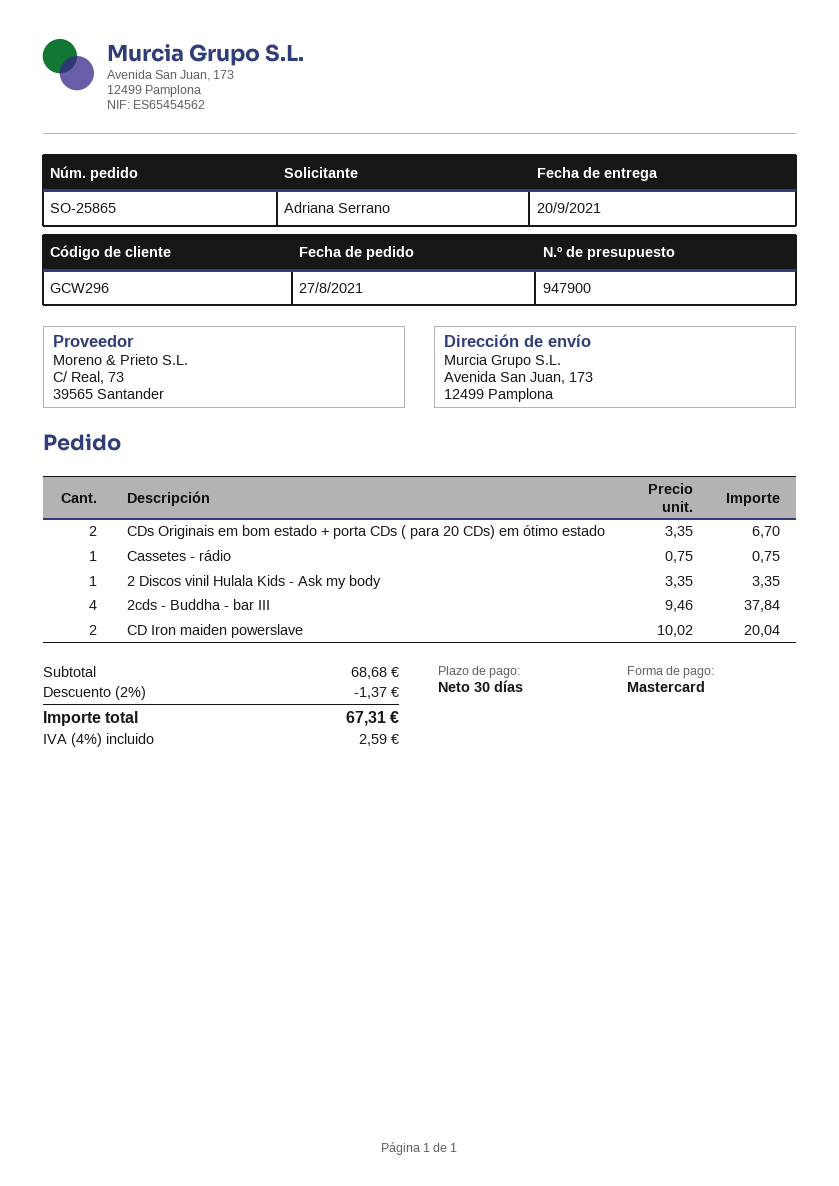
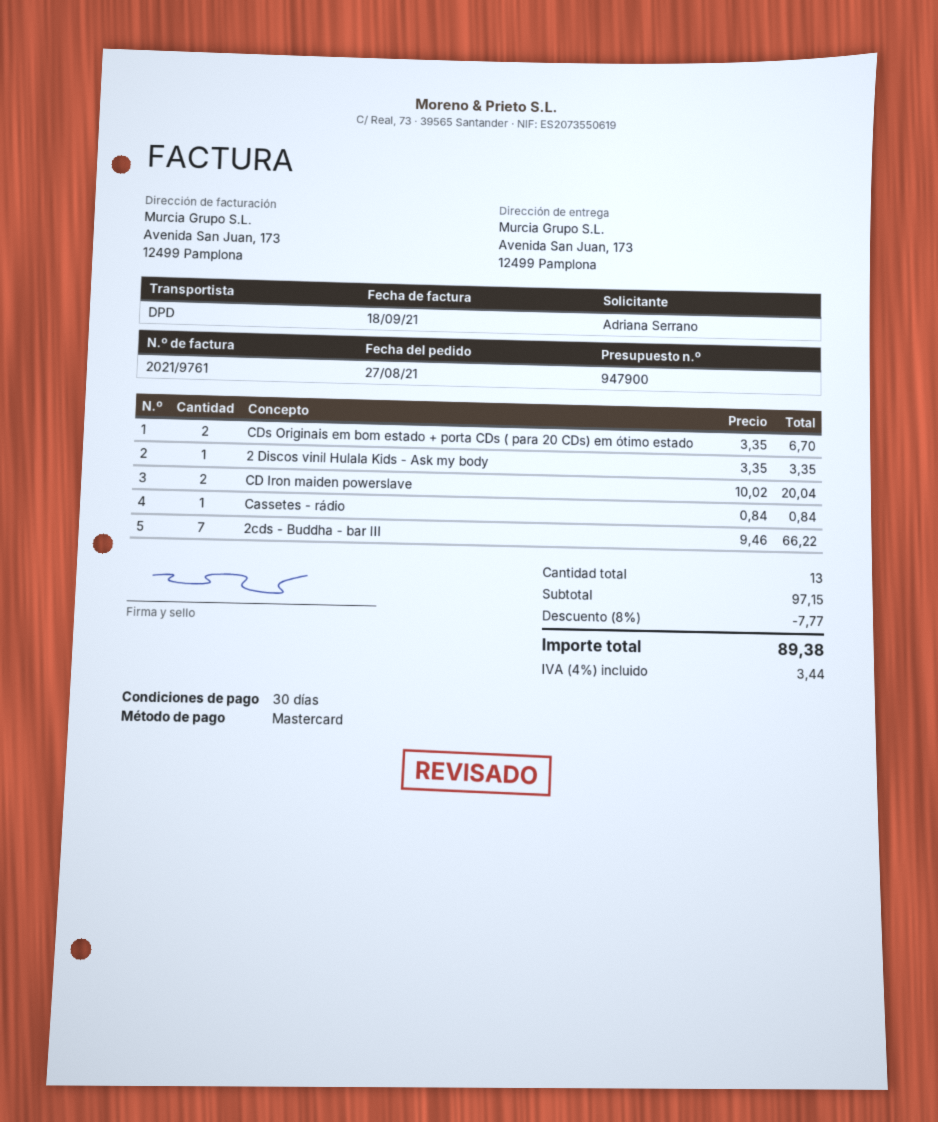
Cassetes - rádio: 1 x 0.75 = 0.75 -> 1 x 0.84 = 0.84
2cds - Buddha - bar III: 4 x 9.46 = 37.84 -> 7 x 9.46 = 66.22
subtotal: 68.68 -> 97.15
discount: 2% = 1.37 -> 8% = 7.77
tax: 4% = 2.59 -> 4% = 3.44
total: 67.31 -> 89.38

